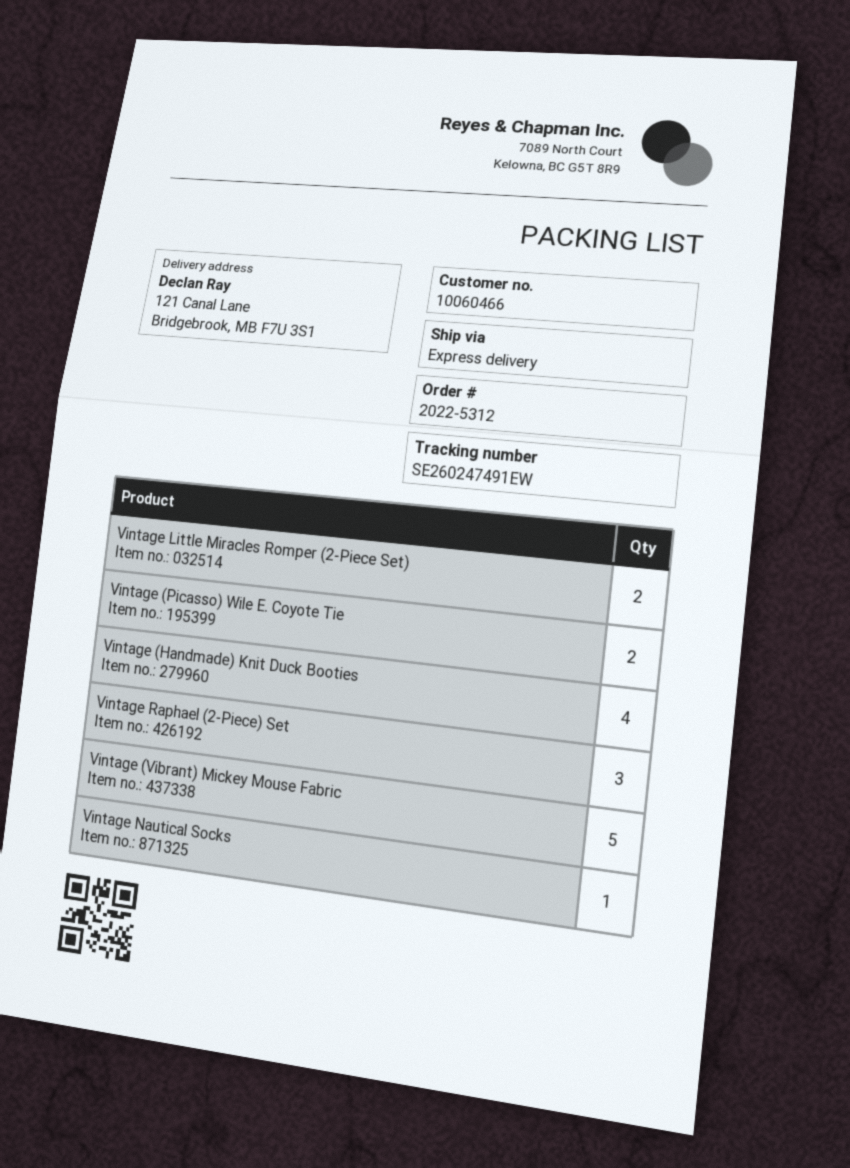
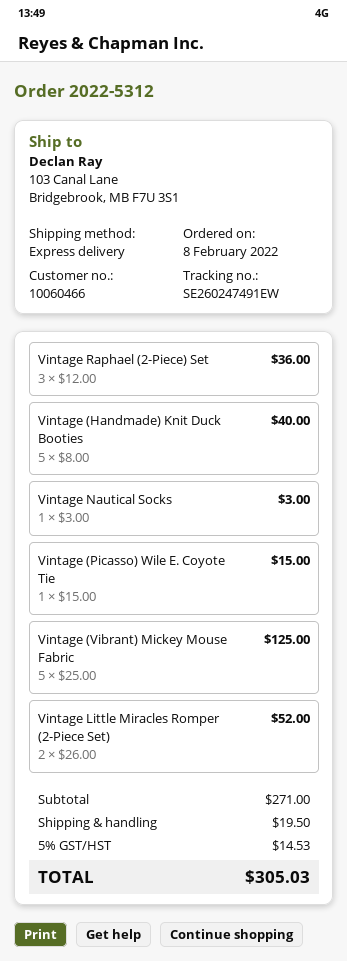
ship to: 121 Canal Lane, Bridgebrook, MB F7U 3S1 -> 103 Canal Lane, Bridgebrook, MB F7U 3S1
Vintage (Picasso) Wile E. Coyote Tie: 2 -> 1
Vintage (Handmade) Knit Duck Booties: 4 -> 5

